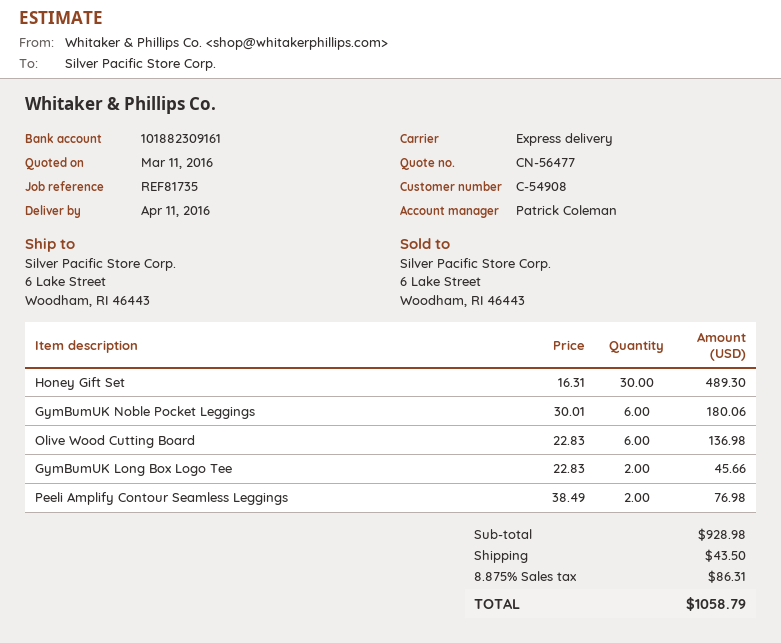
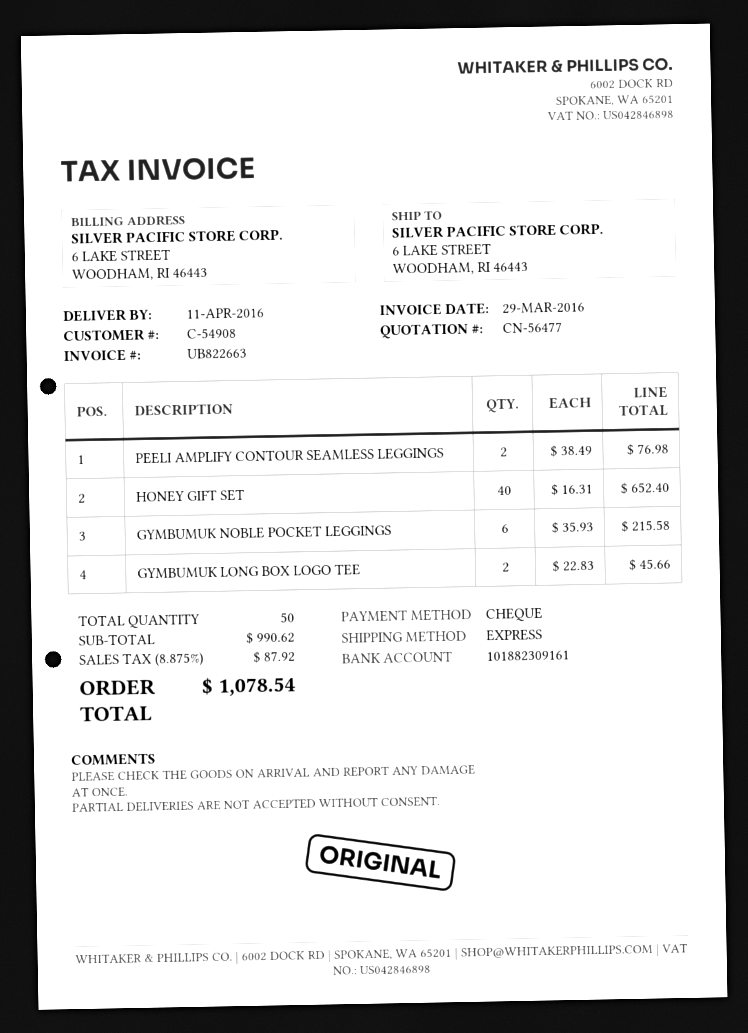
Honey Gift Set: 30 x 16.31 = 489.30 -> 40 x 16.31 = 652.40
GymBumUK Noble Pocket Leggings: 6 x 30.01 = 180.06 -> 6 x 35.93 = 215.58
Olive Wood Cutting Board: 6 x 22.83 = 136.98 -> none
subtotal: 928.98 -> 990.62
shipping: 43.50 -> none
tax: 8.875% = 86.31 -> 8.875% = 87.92
total: 1058.79 -> 1078.54

